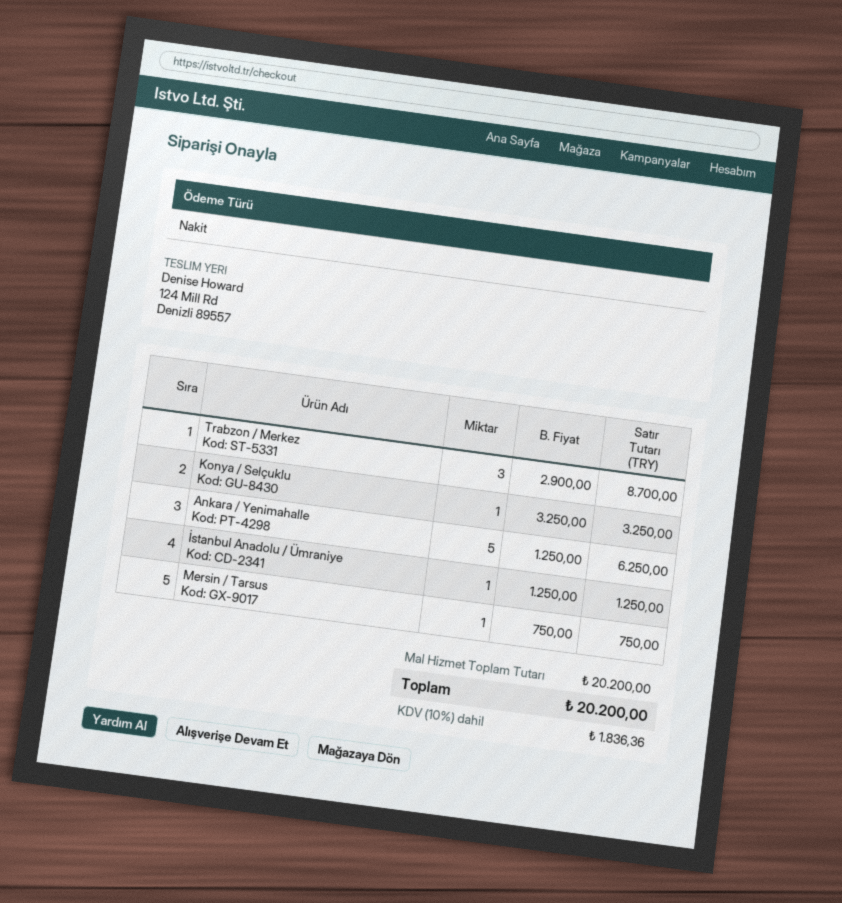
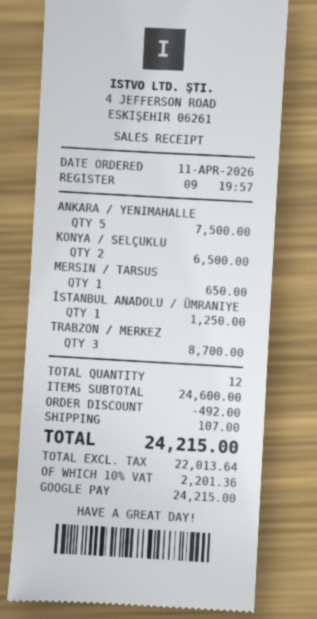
payment method: cash -> Google Pay
Konya / Selçuklu: 1 for 3250.00 -> 2 for 6500.00
Ankara / Yenimahalle: 5 for 6250.00 -> 5 for 7500.00
Mersin / Tarsus: 1 for 750.00 -> 1 for 650.00
subtotal: 20200.00 -> 24600.00
discount: none -> 492.00
shipping: none -> 107.00
tax: 10% = 1836.36 -> 10% = 2201.36
total: 20200.00 -> 24215.00

